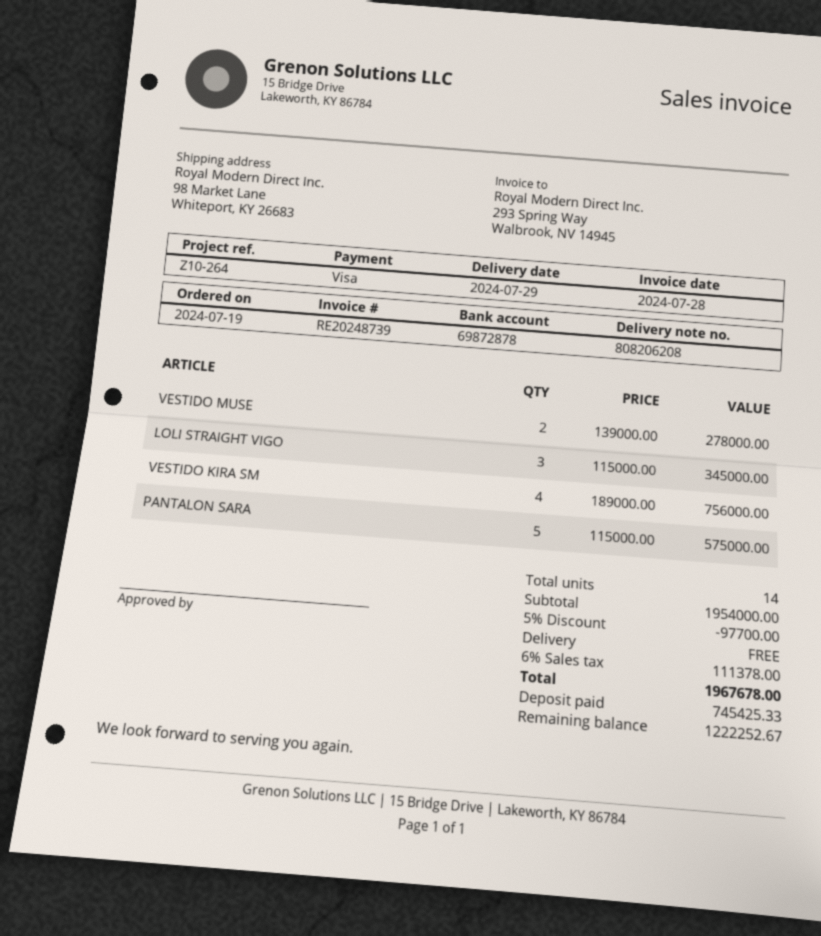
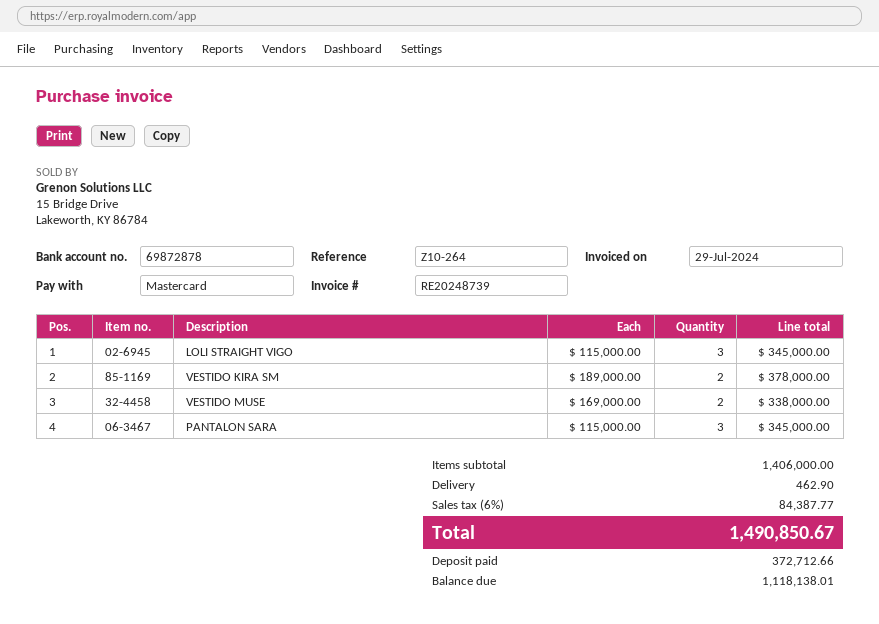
invoice date: 2024-07-28 -> 2024-07-29
payment method: Visa -> Mastercard
VESTIDO MUSE: 2 x 139000.00 = 278000.00 -> 2 x 169000.00 = 338000.00
VESTIDO KIRA SM: 4 x 189000.00 = 756000.00 -> 2 x 189000.00 = 378000.00
PANTALON SARA: 5 x 115000.00 = 575000.00 -> 3 x 115000.00 = 345000.00
subtotal: 1954000.00 -> 1406000.00
discount: 5% = 97700.00 -> none
shipping: 0.00 -> 462.90
tax: 6% = 111378.00 -> 6% = 84387.77
total: 1967678.00 -> 1490850.67
deposit: 745425.33 -> 372712.66
balance: 1222252.67 -> 1118138.01

